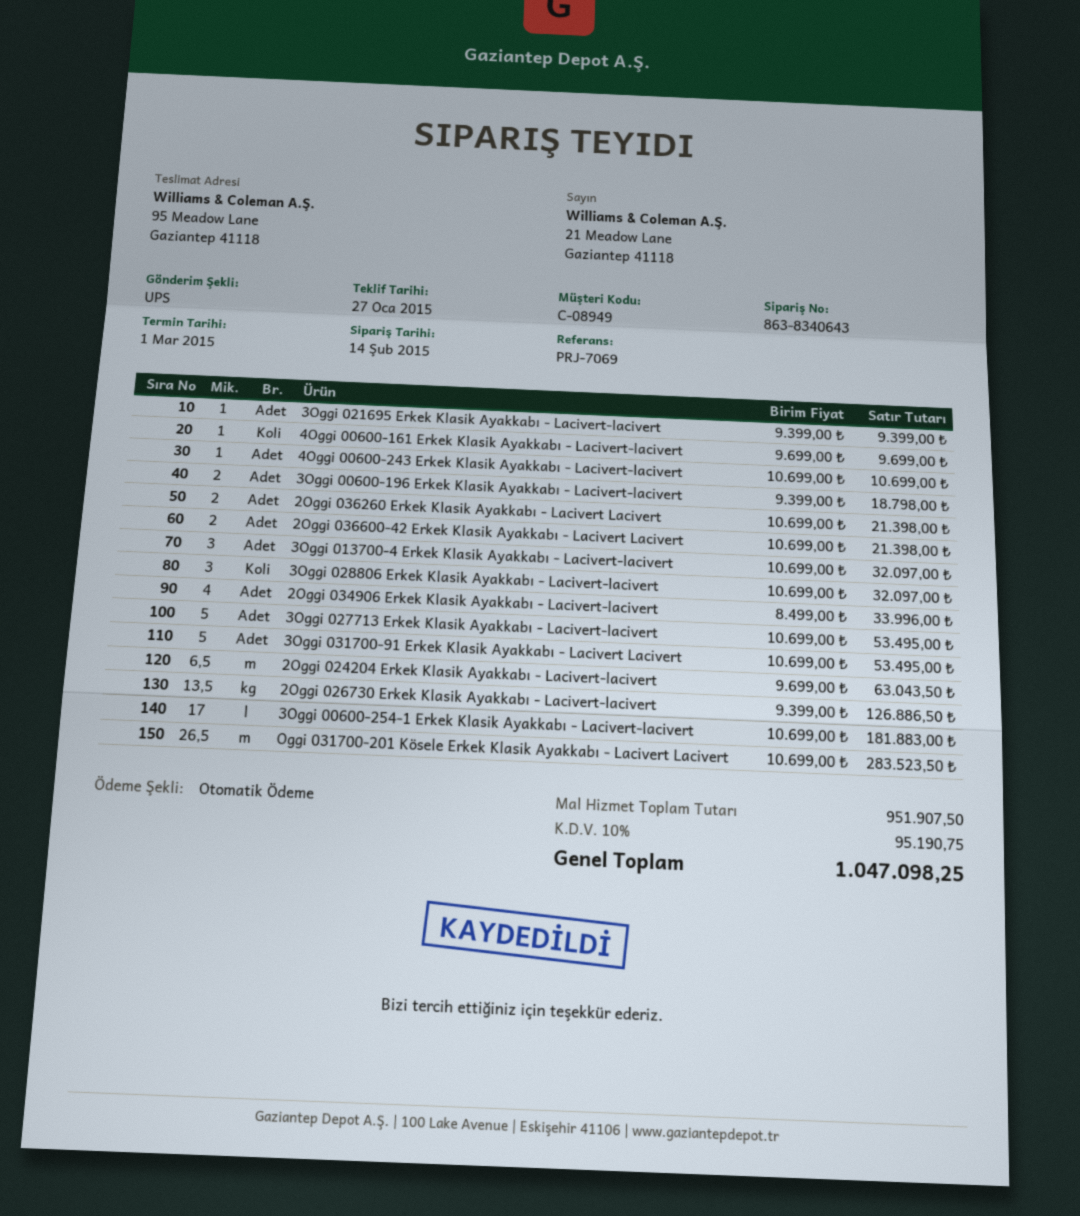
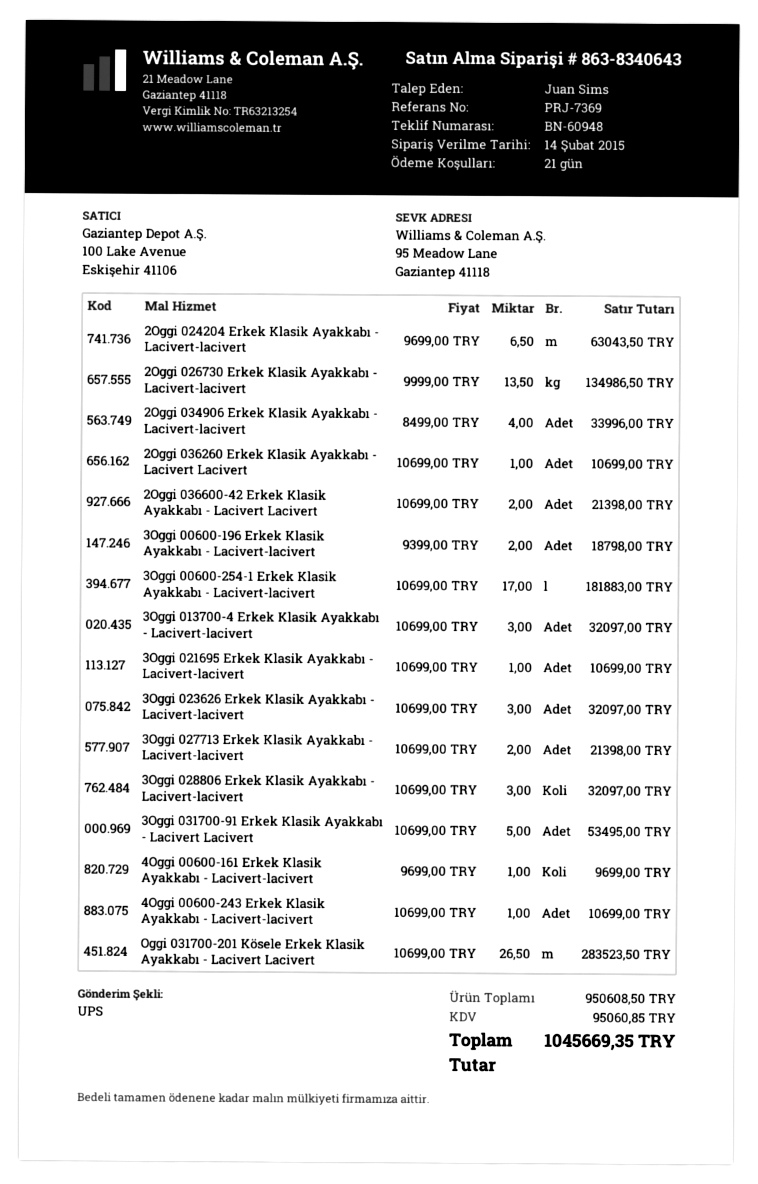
reference: PRJ-7069 -> PRJ-7369
3Oggi 021695 Erkek Klasik Ayakkabı - Lacivert-lacivert: 1 x 9399.00 = 9399.00 -> 1 x 10699.00 = 10699.00
2Oggi 036260 Erkek Klasik Ayakkabı - Lacivert Lacivert: 2 x 10699.00 = 21398.00 -> 1 x 10699.00 = 10699.00
3Oggi 027713 Erkek Klasik Ayakkabı - Lacivert-lacivert: 5 x 10699.00 = 53495.00 -> 2 x 10699.00 = 21398.00
2Oggi 026730 Erkek Klasik Ayakkabı - Lacivert-lacivert: 13.5 x 9399.00 = 126886.50 -> 13.5 x 9999.00 = 134986.50
3Oggi 023626 Erkek Klasik Ayakkabı - Lacivert-lacivert: none -> 3 x 10699.00 = 32097.00
subtotal: 951907.50 -> 950608.50
tax: 95190.75 -> 95060.85
total: 1047098.25 -> 1045669.35

